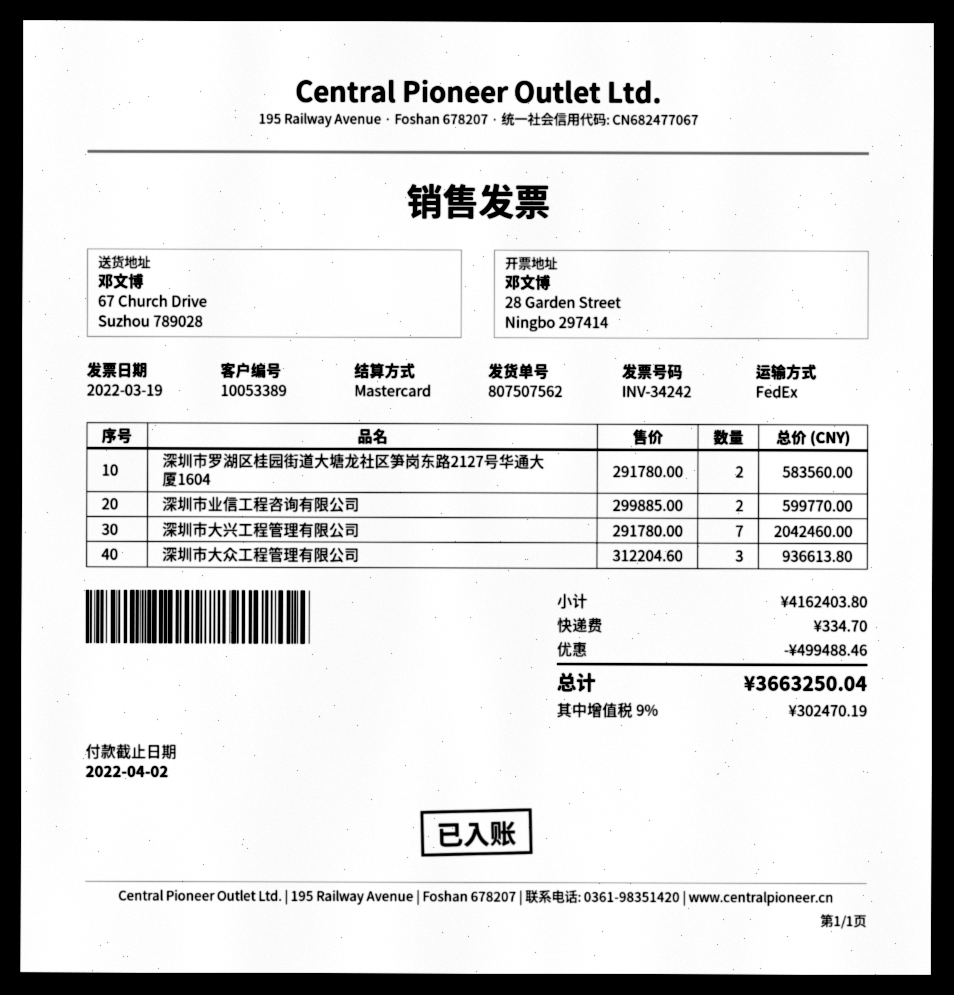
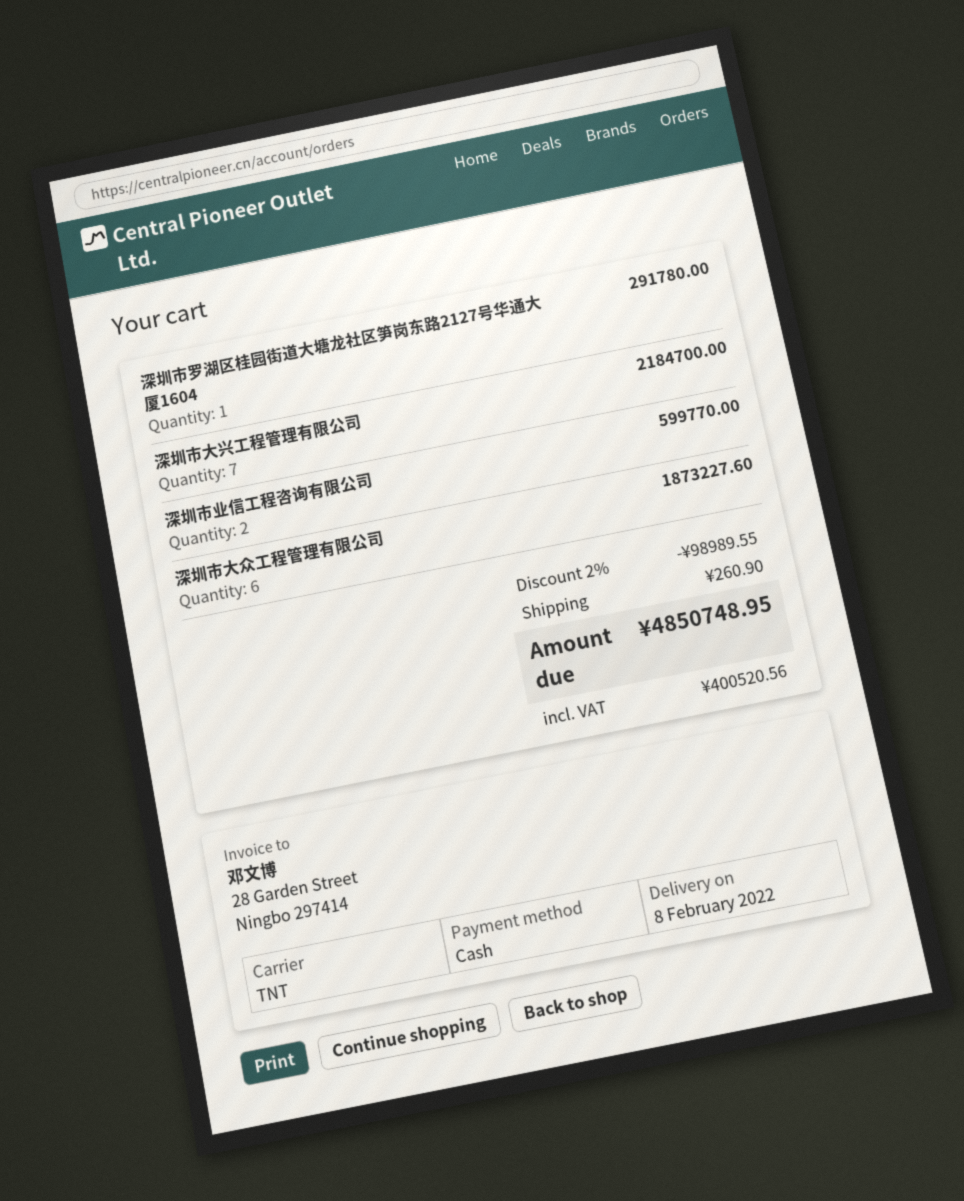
payment method: Mastercard -> cash
shipping method: FedEx -> TNT
深圳市罗湖区桂园街道大塘龙社区笋岗东路2127号华通大厦1604: 2 for 583560.00 -> 1 for 291780.00
深圳市大兴工程管理有限公司: 7 for 2042460.00 -> 7 for 2184700.00
深圳市大众工程管理有限公司: 3 for 936613.80 -> 6 for 1873227.60
discount: 499488.46 -> 98989.55
shipping: 334.70 -> 260.90
tax: 302470.19 -> 400520.56
total: 3663250.04 -> 4850748.95

